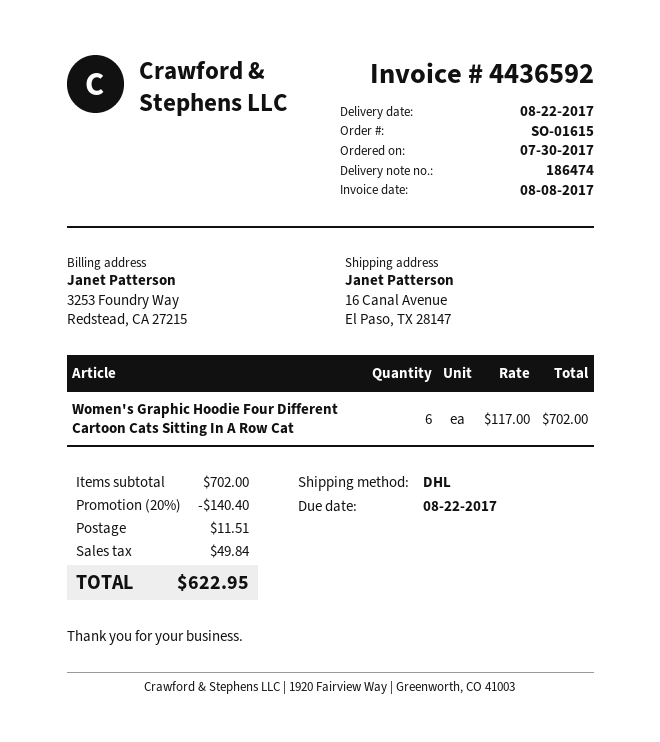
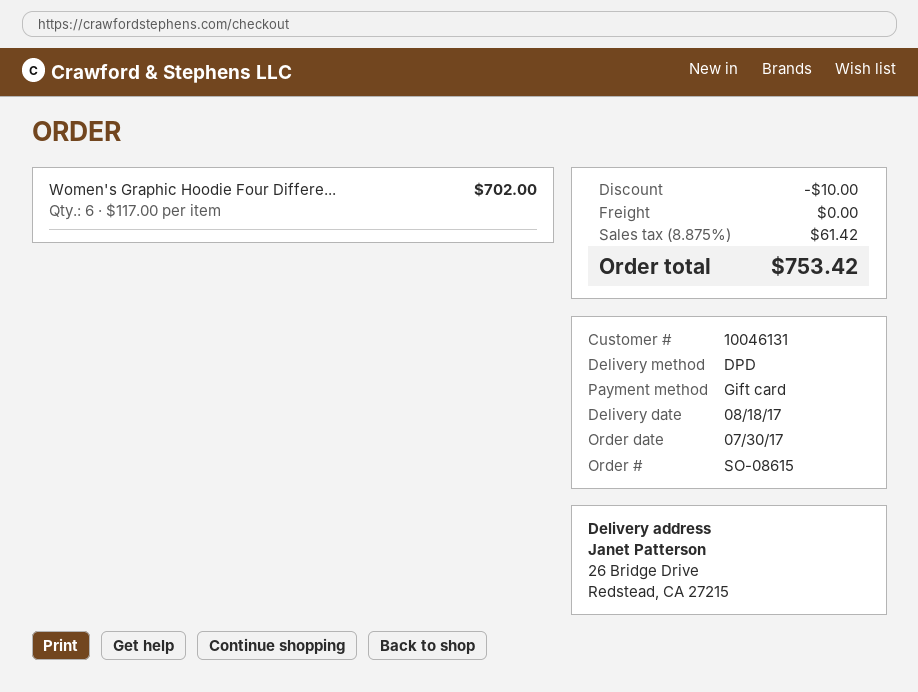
order number: SO-01615 -> SO-08615
delivery date: 2017-08-22 -> 2017-08-18
shipping method: DHL -> DPD
ship to: 16 Canal Avenue, El Paso, TX 28147 -> 26 Bridge Drive, Redstead, CA 27215
discount: 140.40 -> 10.00
shipping: 11.51 -> 0.00
tax: 49.84 -> 61.42
total: 622.95 -> 753.42

